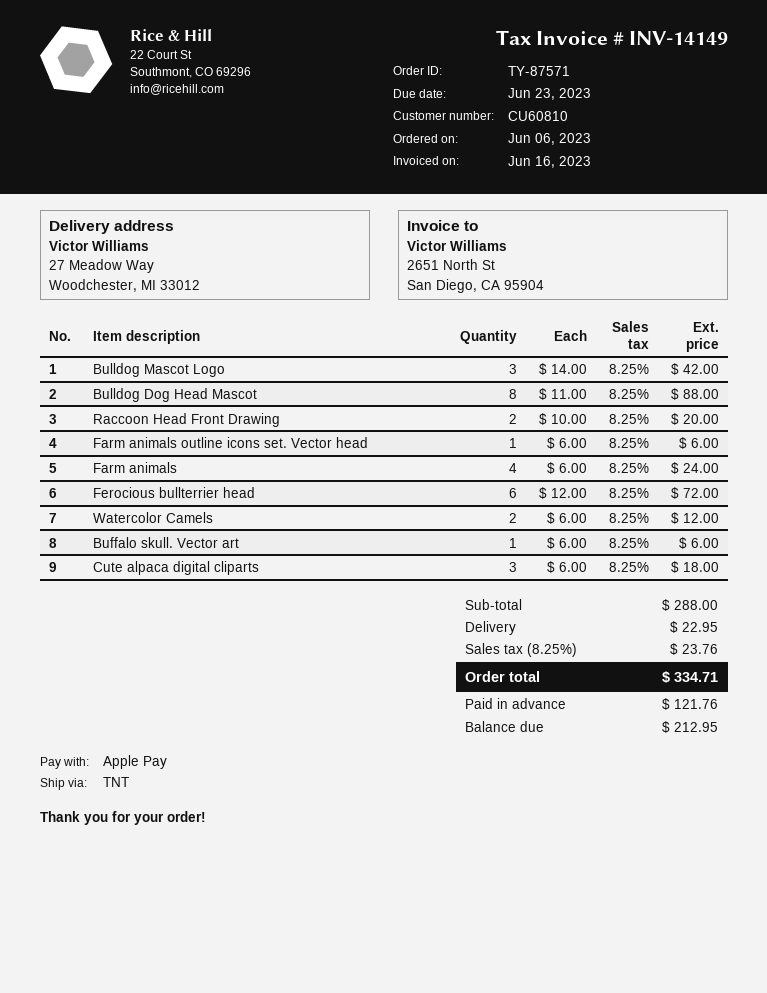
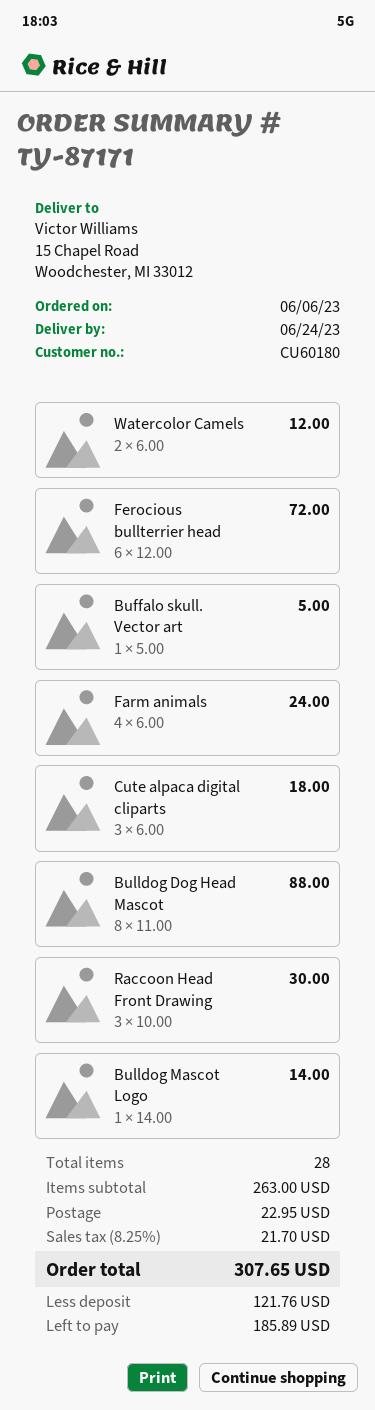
order number: TY-87571 -> TY-87171
customer number: CU60810 -> CU60180
ship to: 27 Meadow Way, Woodchester, MI 33012 -> 15 Chapel Road, Woodchester, MI 33012
Bulldog Mascot Logo: 3 x 14.00 = 42.00 -> 1 x 14.00 = 14.00
Raccoon Head Front Drawing: 2 x 10.00 = 20.00 -> 3 x 10.00 = 30.00
Farm animals outline icons set. Vector head: 1 x 6.00 = 6.00 -> none
Buffalo skull. Vector art: 1 x 6.00 = 6.00 -> 1 x 5.00 = 5.00
subtotal: 288.00 -> 263.00
tax: 8.25% = 23.76 -> 8.25% = 21.70
total: 334.71 -> 307.65
balance: 212.95 -> 185.89

